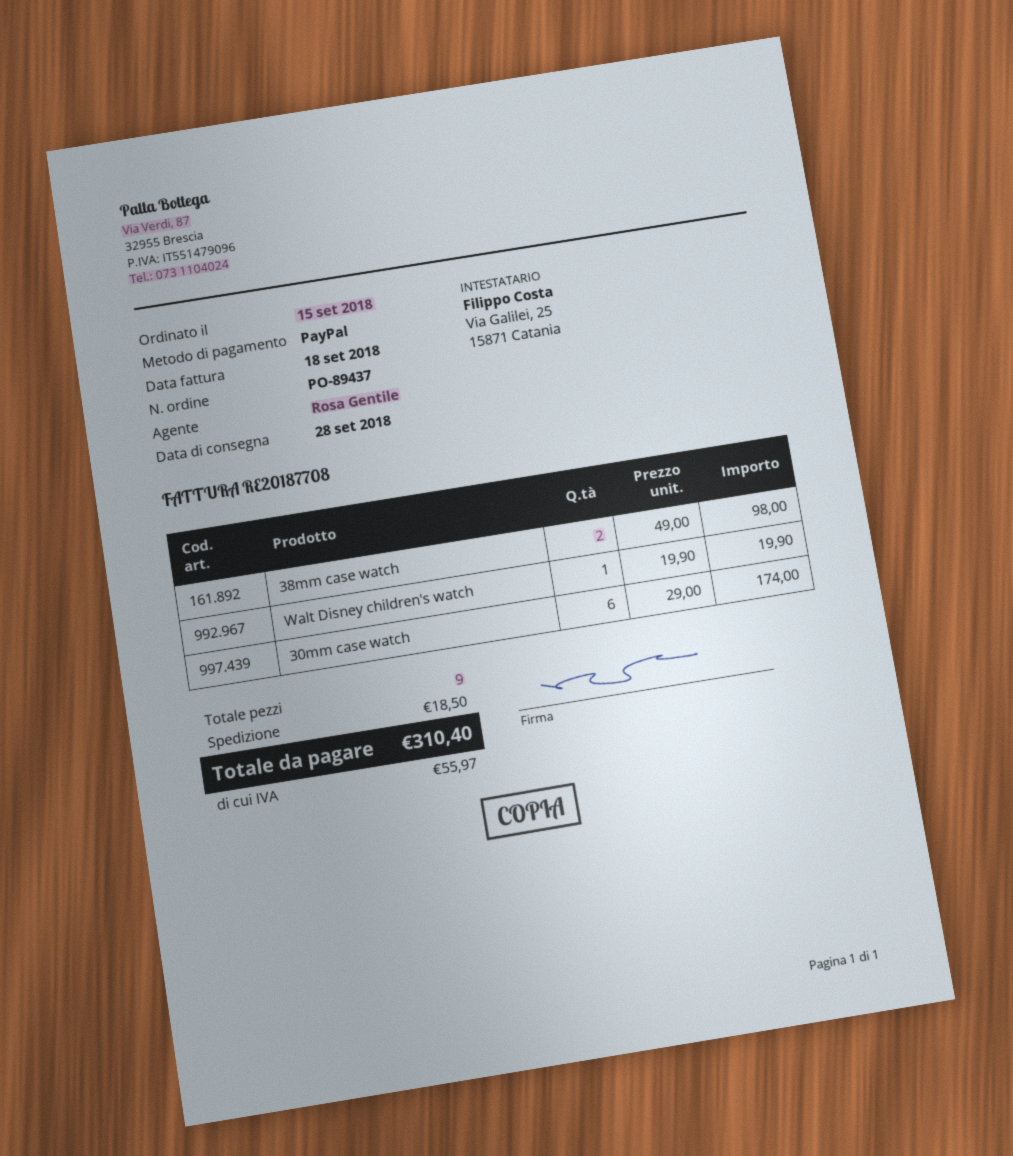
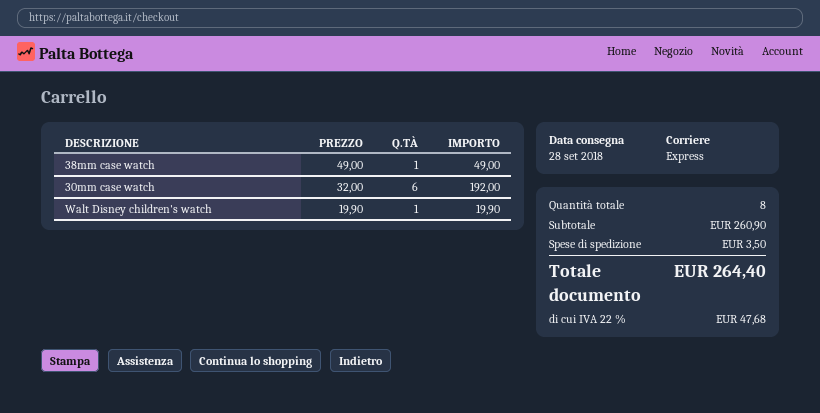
38mm case watch: 2 x 49.00 = 98.00 -> 1 x 49.00 = 49.00
30mm case watch: 6 x 29.00 = 174.00 -> 6 x 32.00 = 192.00
total quantity: 9 -> 8
shipping: 18.50 -> 3.50
tax: 55.97 -> 47.68
total: 310.40 -> 264.40

